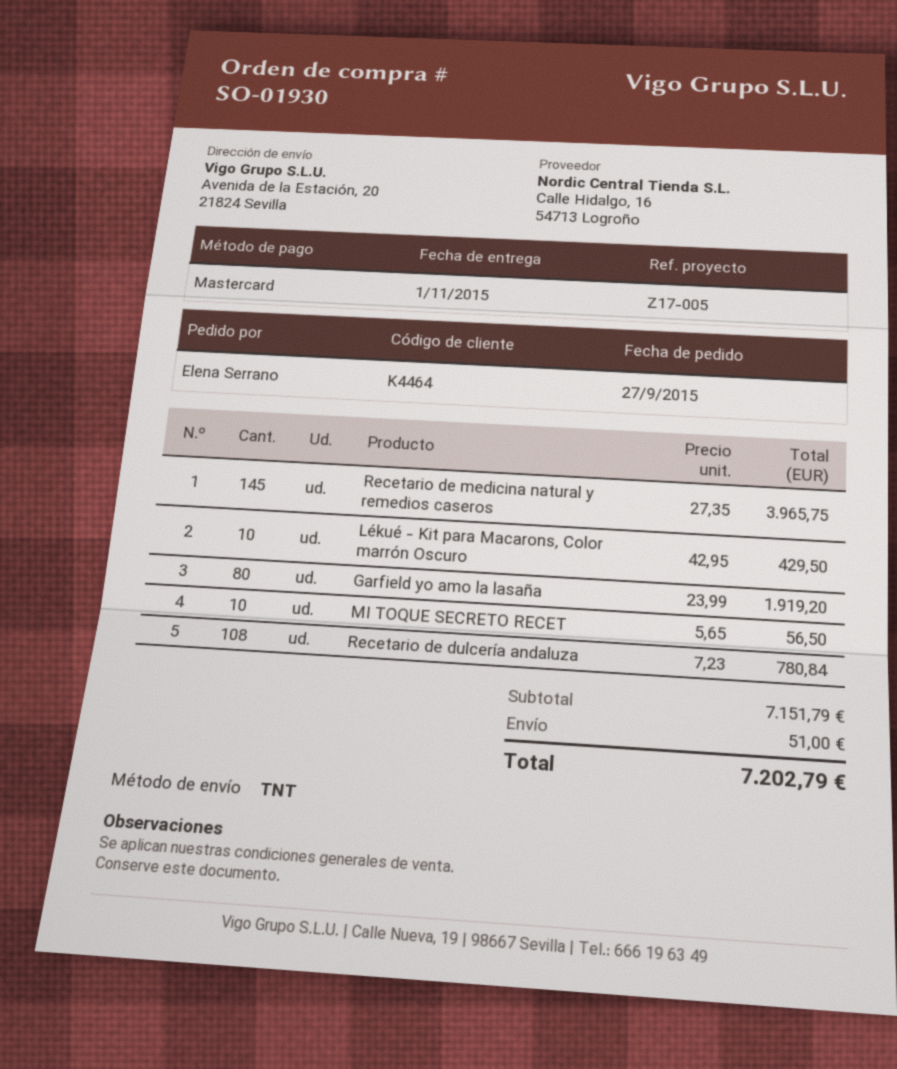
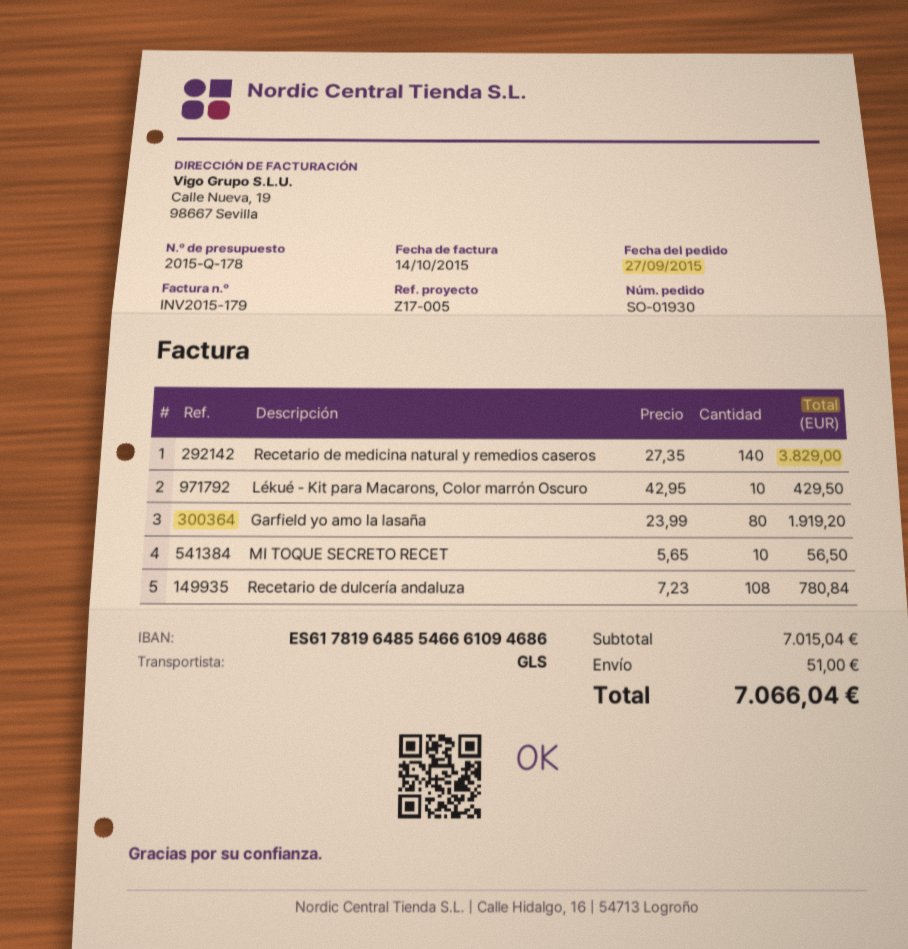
shipping method: TNT -> GLS
Recetario de medicina natural y remedios caseros: 145 x 27.35 = 3965.75 -> 140 x 27.35 = 3829.00
subtotal: 7151.79 -> 7015.04
total: 7202.79 -> 7066.04

